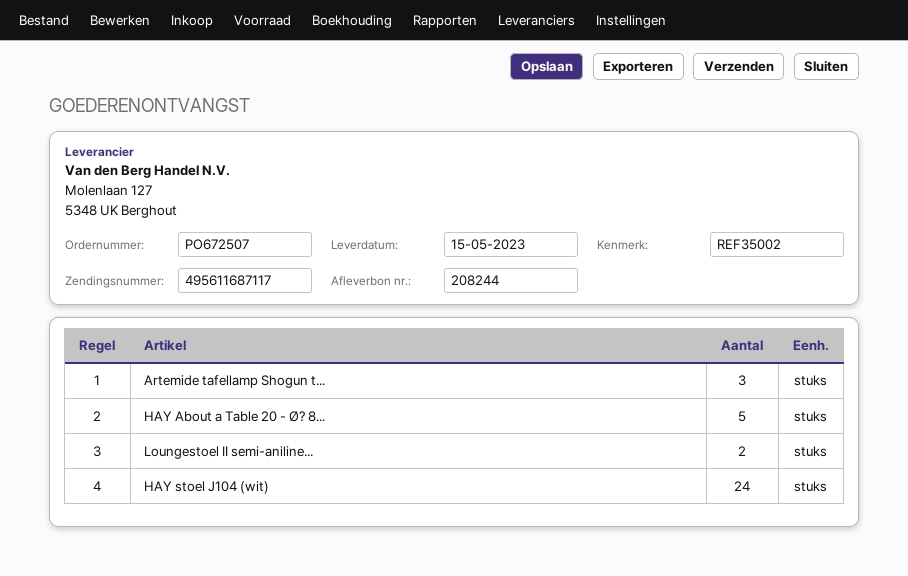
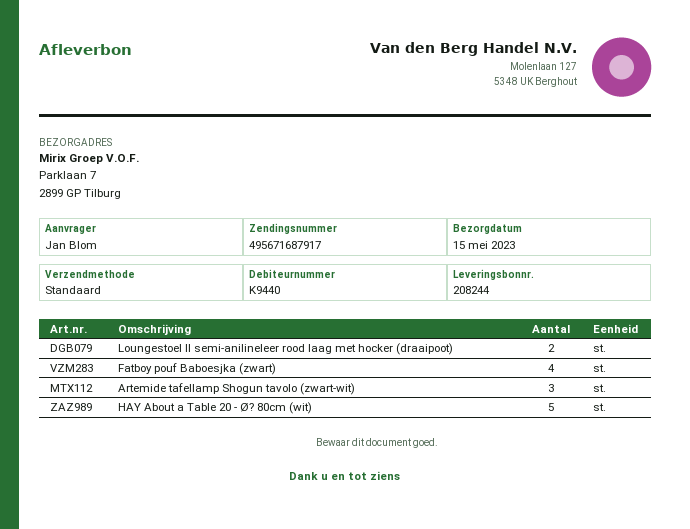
tracking number: 495611687117 -> 495671687917
HAY stoel J104 (wit): 24 -> none
Fatboy pouf Baboesjka (zwart): none -> 4

